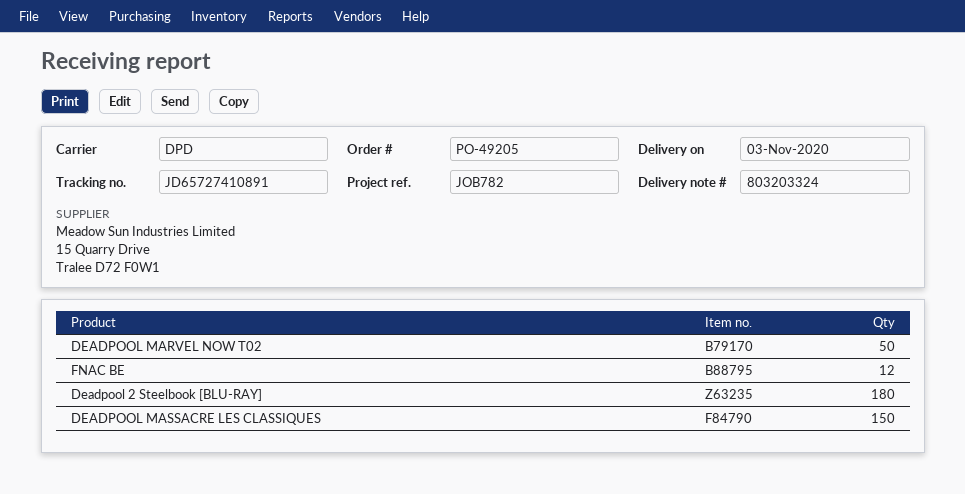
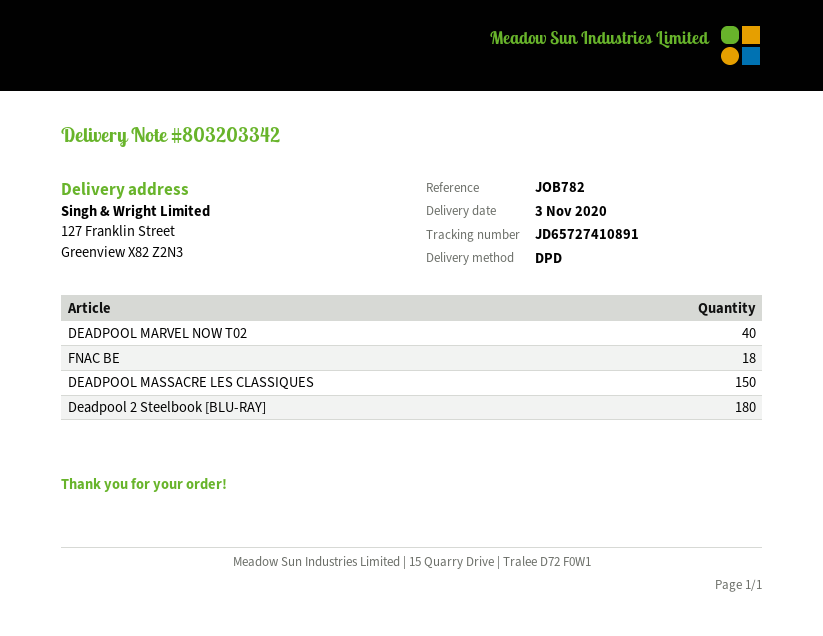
delivery note number: 803203324 -> 803203342
DEADPOOL MARVEL NOW T02: 50 -> 40
FNAC BE: 12 -> 18

